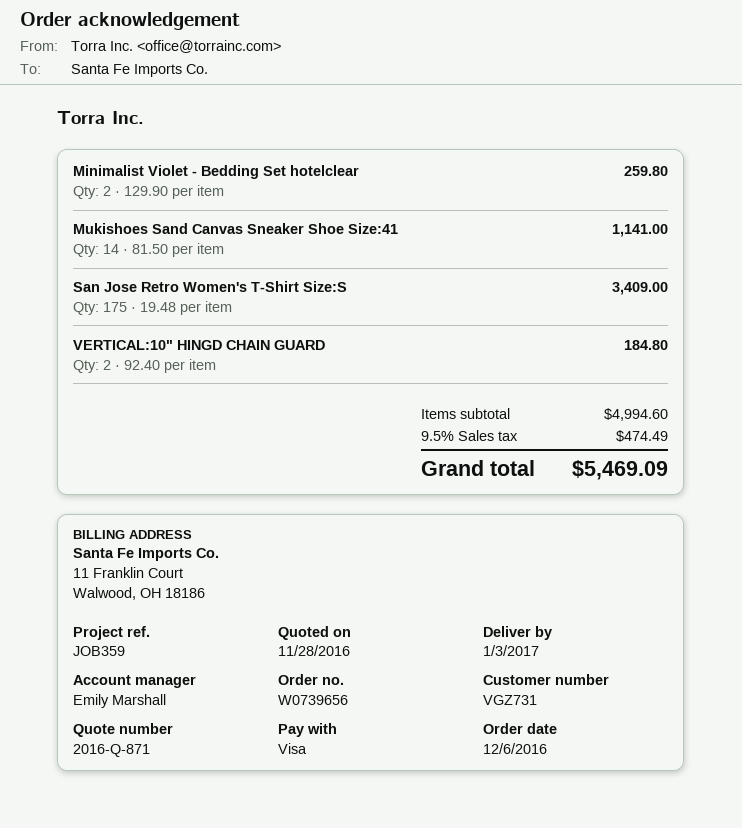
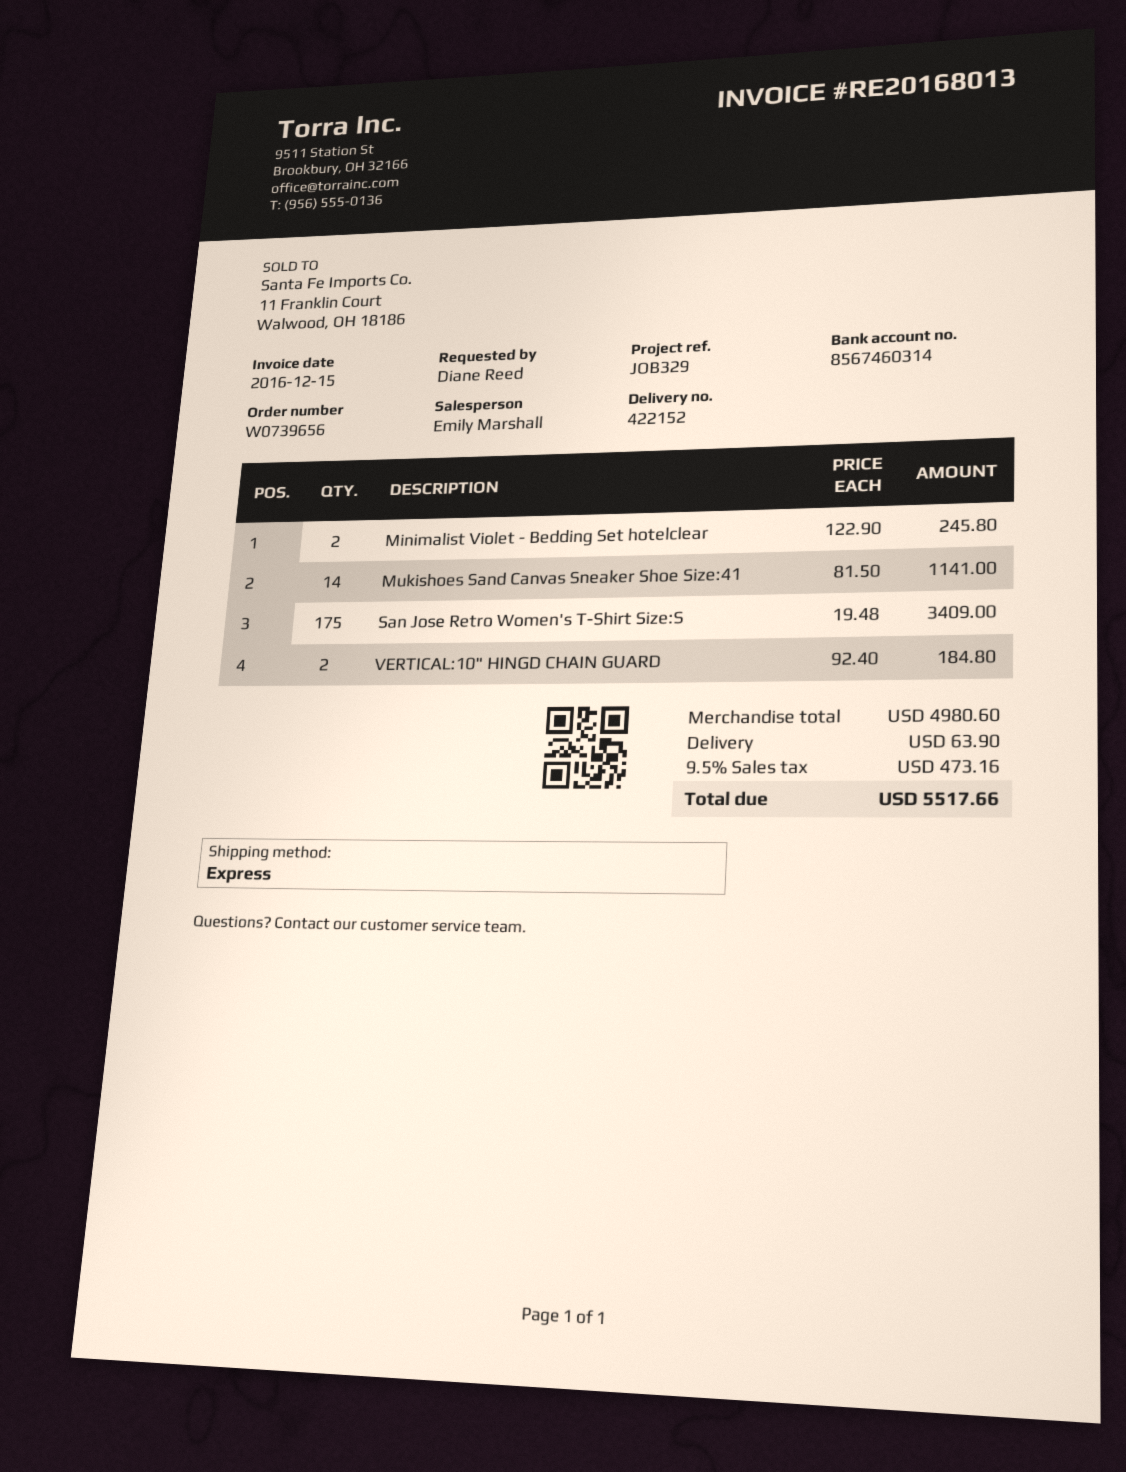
reference: JOB359 -> JOB329
Minimalist Violet - Bedding Set hotelclear: 2 x 129.90 = 259.80 -> 2 x 122.90 = 245.80
subtotal: 4994.60 -> 4980.60
shipping: none -> 63.90
tax: 9.5% = 474.49 -> 9.5% = 473.16
total: 5469.09 -> 5517.66

